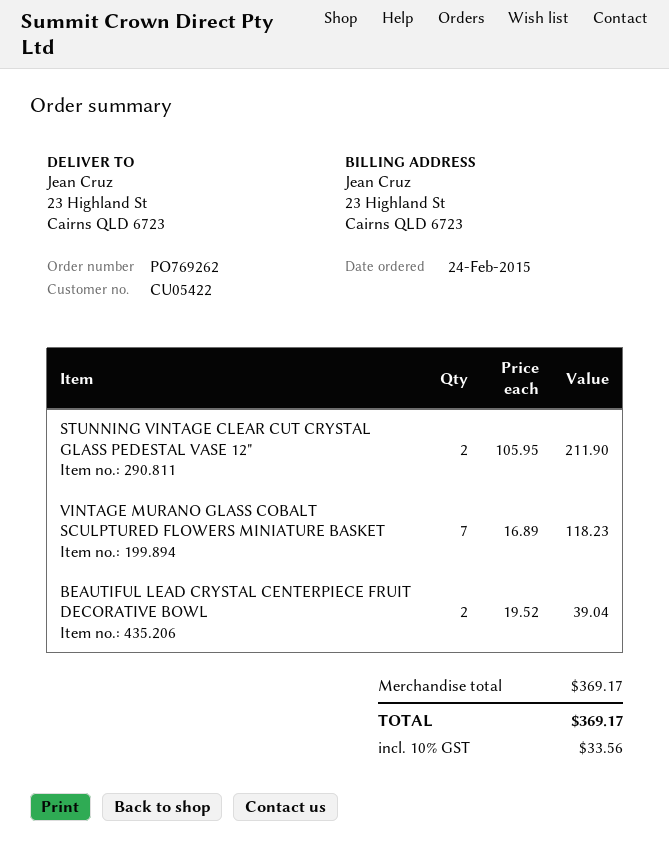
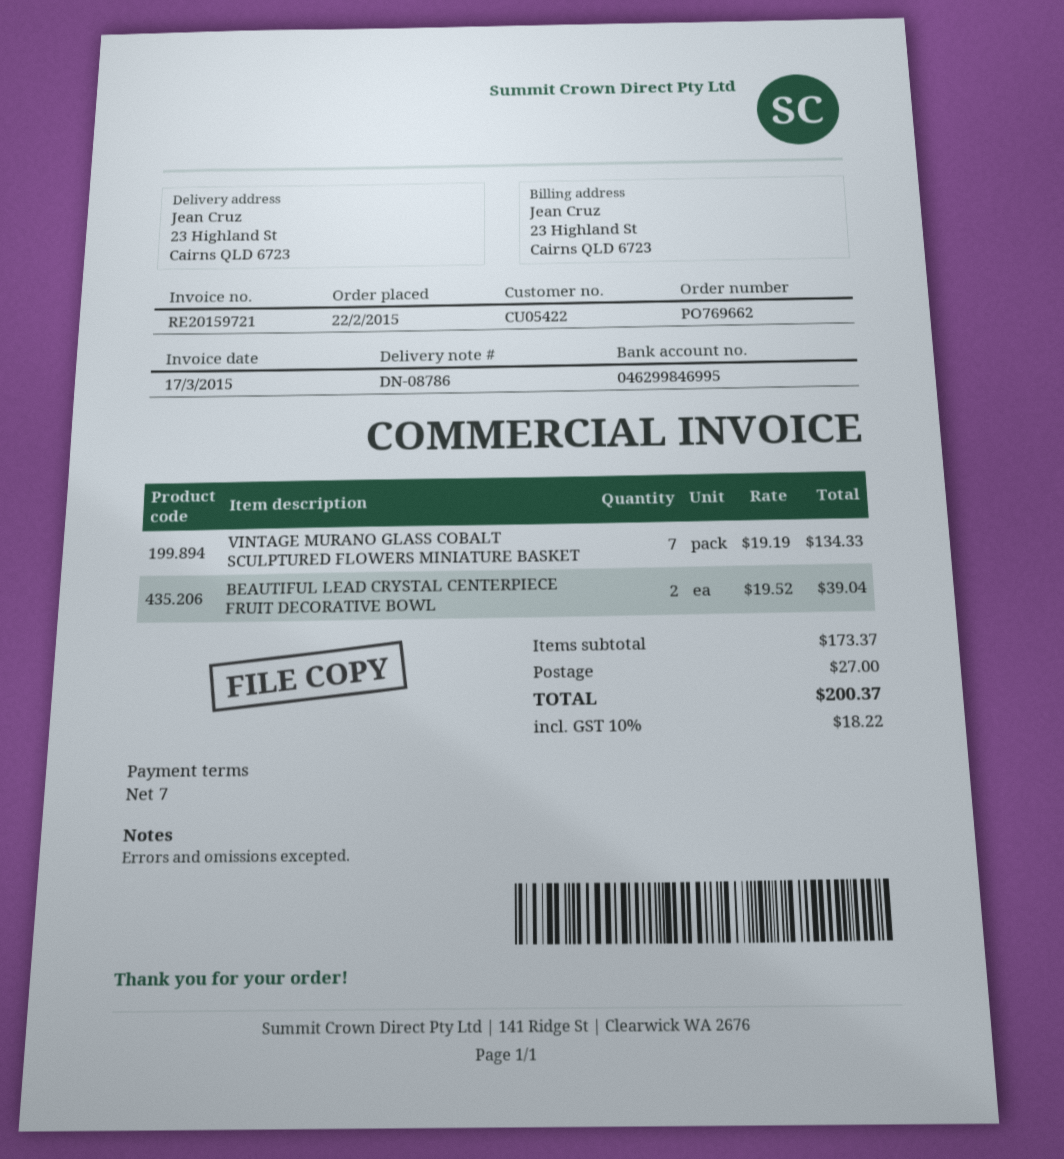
order number: PO769262 -> PO769662
order date: 2015-02-24 -> 2015-02-22
STUNNING VINTAGE CLEAR CUT CRYSTAL GLASS PEDESTAL VASE 12": 2 x 105.95 = 211.90 -> none
VINTAGE MURANO GLASS COBALT SCULPTURED FLOWERS MINIATURE BASKET: 7 x 16.89 = 118.23 -> 7 x 19.19 = 134.33
subtotal: 369.17 -> 173.37
shipping: none -> 27.00
tax: 10% = 33.56 -> 10% = 18.22
total: 369.17 -> 200.37

